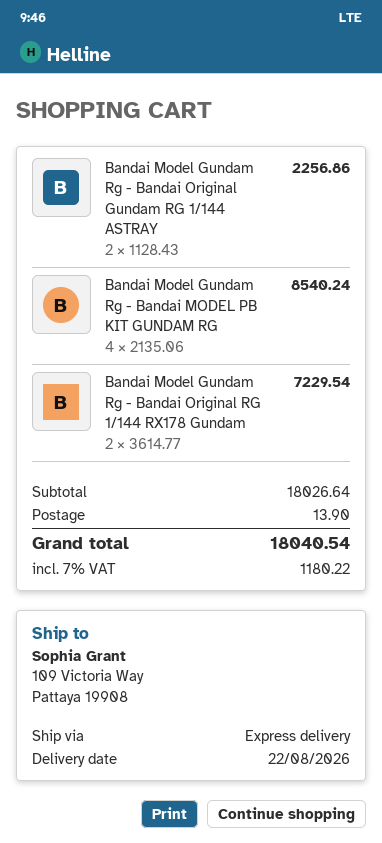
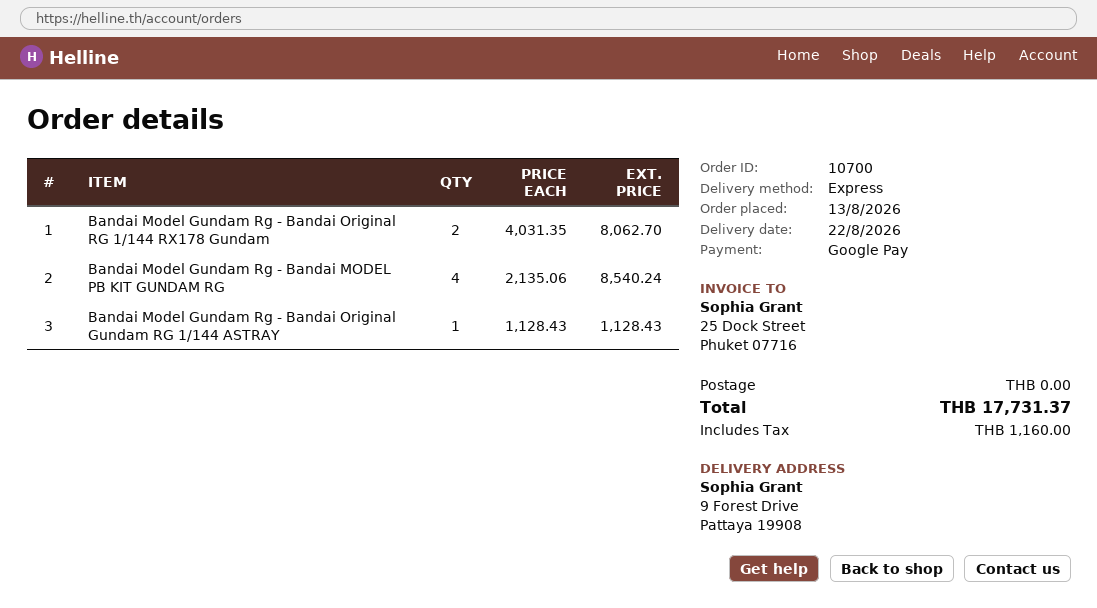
ship to: 109 Victoria Way, Pattaya 19908 -> 9 Forest Drive, Pattaya 19908
Bandai Model Gundam Rg - Bandai Original Gundam RG 1/144 ASTRAY: 2 x 1128.43 = 2256.86 -> 1 x 1128.43 = 1128.43
Bandai Model Gundam Rg - Bandai Original RG 1/144 RX178 Gundam: 2 x 3614.77 = 7229.54 -> 2 x 4031.35 = 8062.70
shipping: 13.90 -> 0.00
tax: 1180.22 -> 1160.00
total: 18040.54 -> 17731.37

